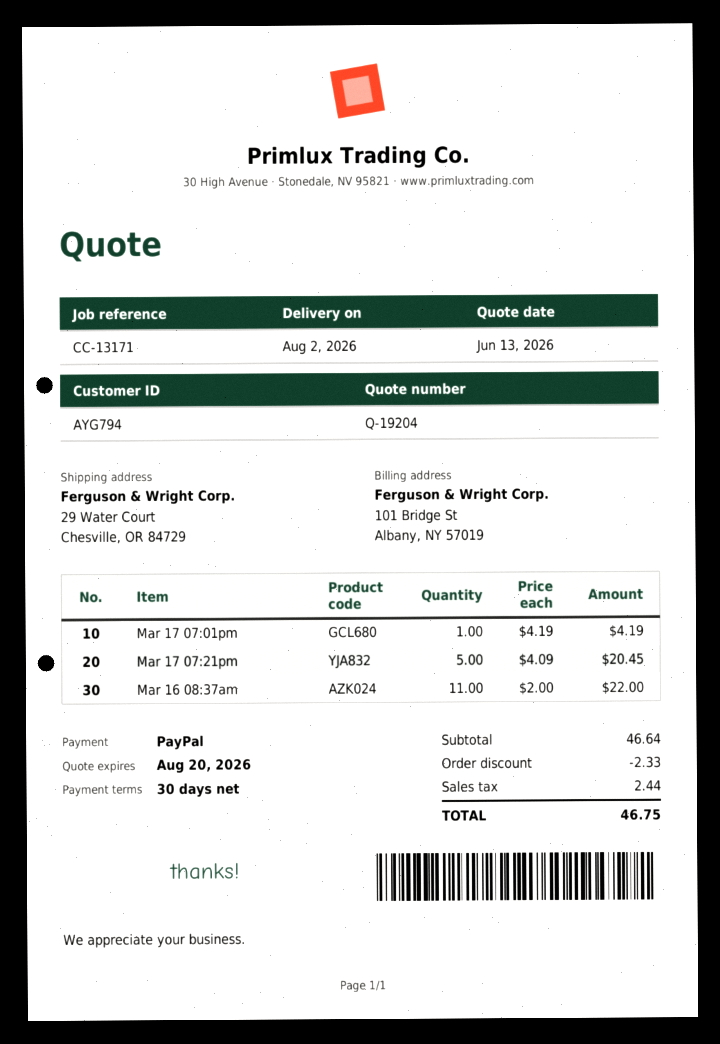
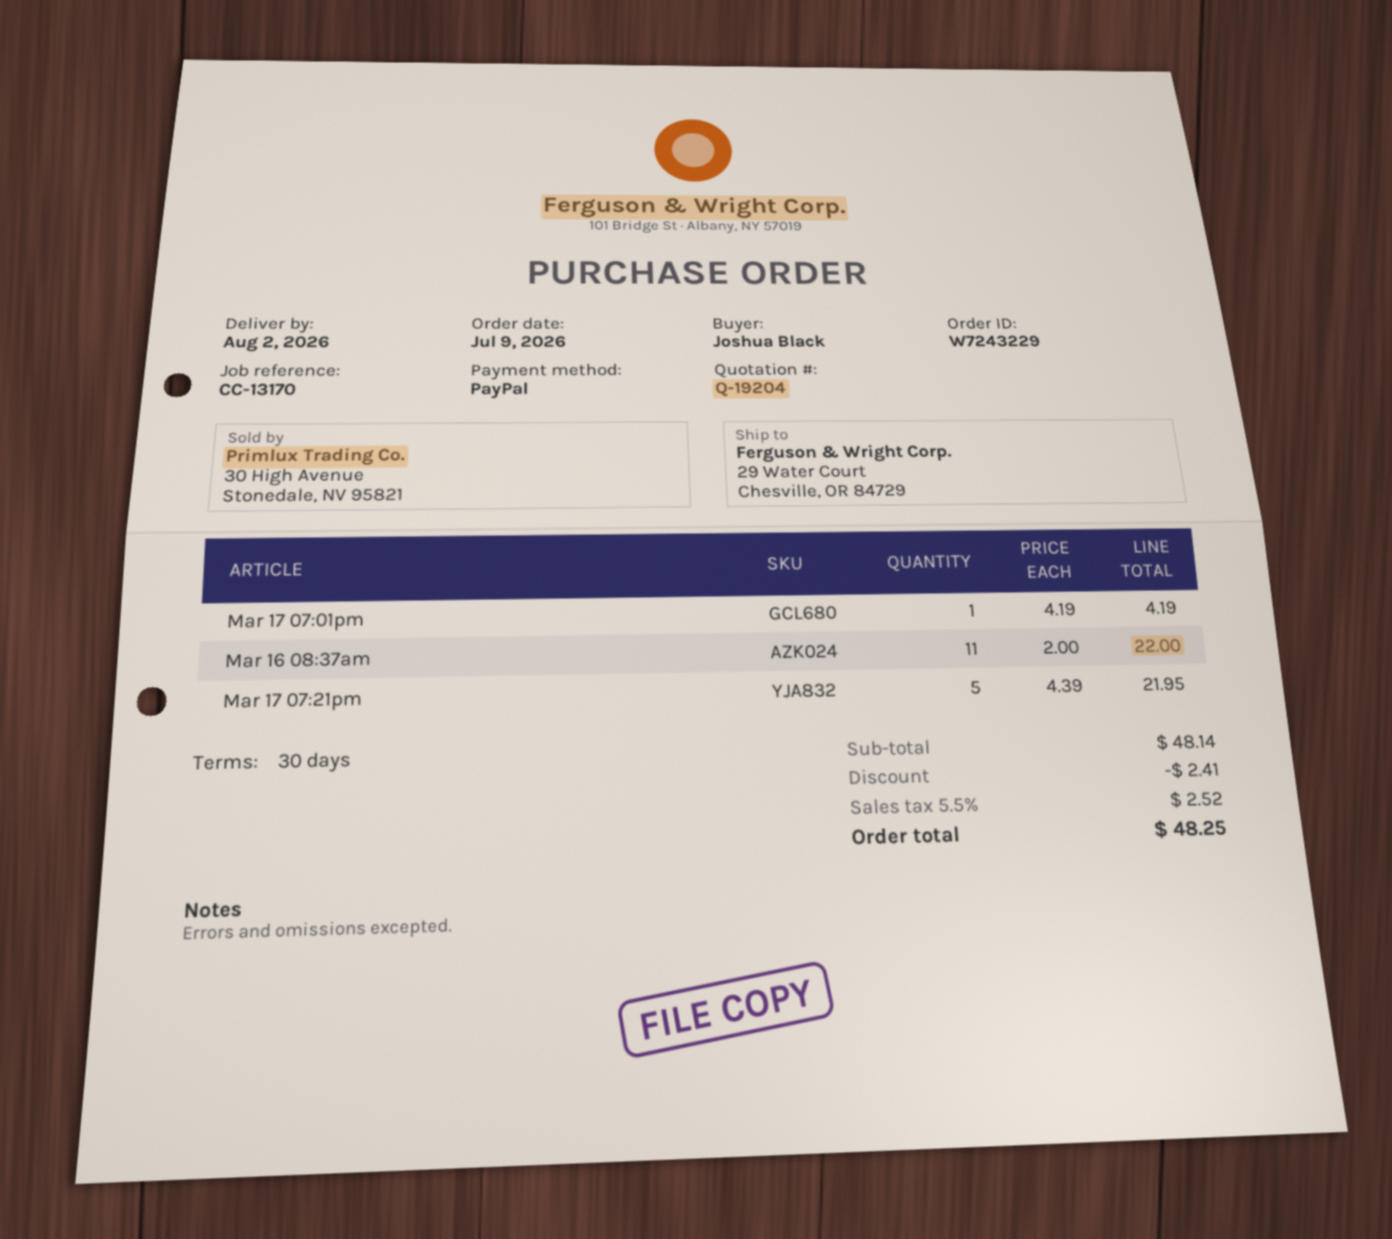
reference: CC-13171 -> CC-13170
Mar 17 07:21pm: 5 x 4.09 = 20.45 -> 5 x 4.39 = 21.95
subtotal: 46.64 -> 48.14
discount: 2.33 -> 2.41
tax: 2.44 -> 2.52
total: 46.75 -> 48.25

